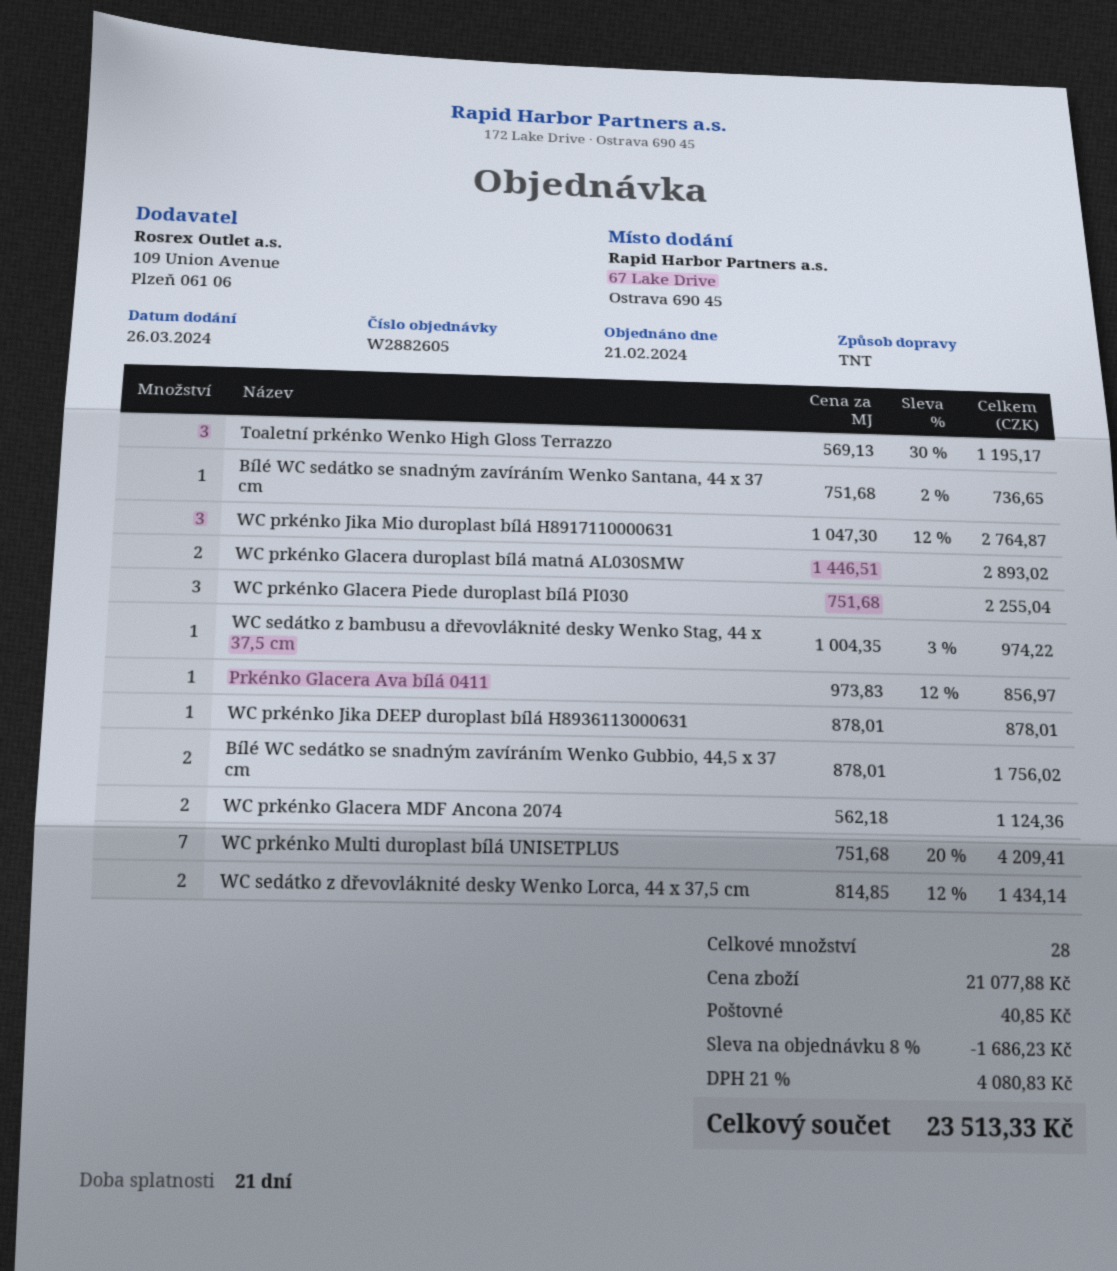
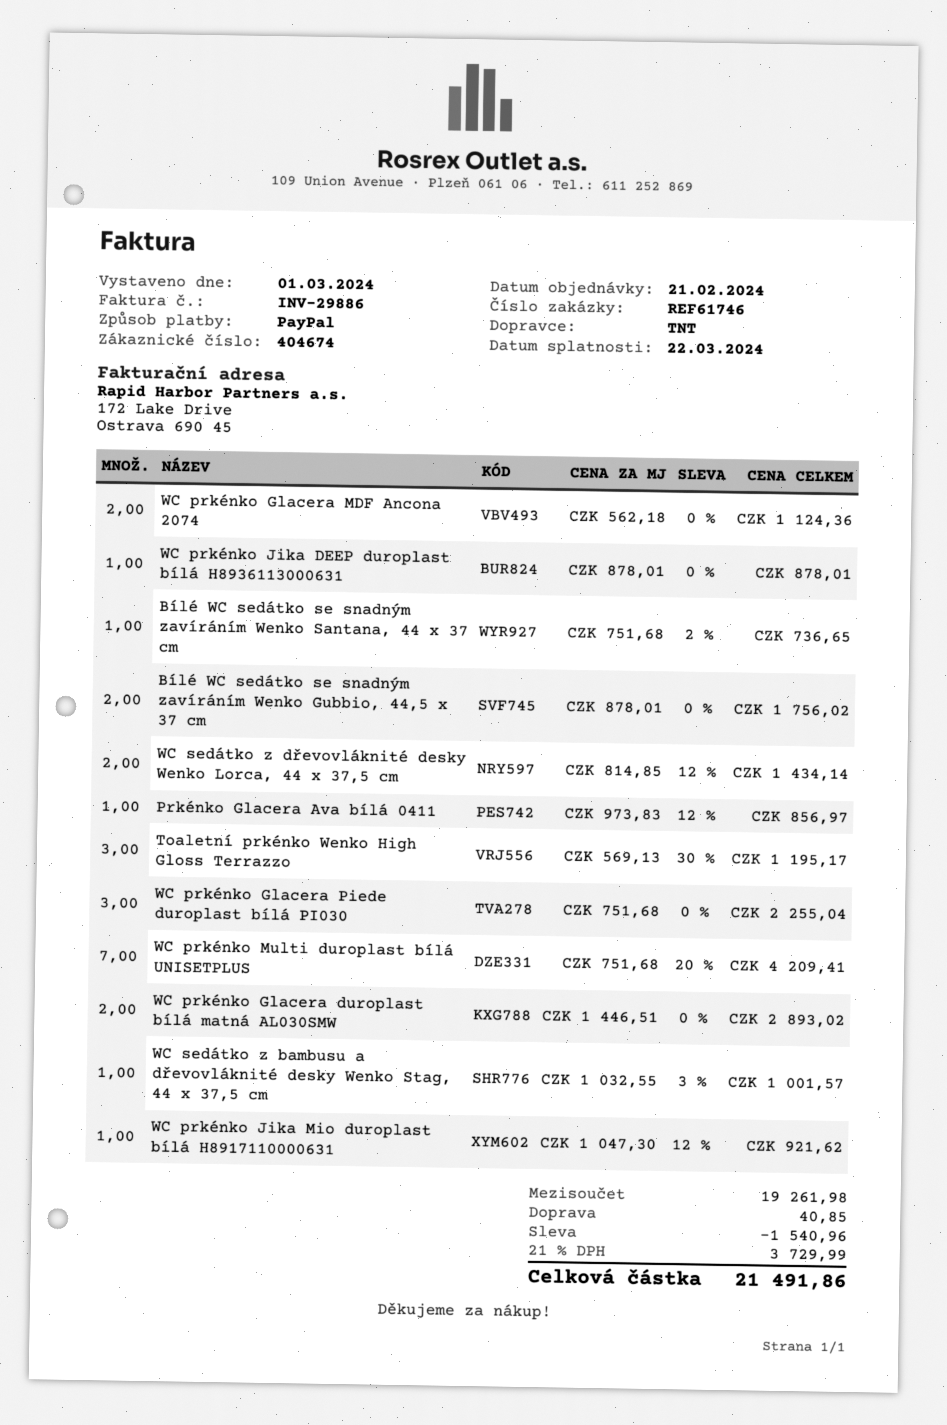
WC prkénko Jika Mio duroplast bílá H8917110000631: 3 x 1047.30 - 12% = 2764.87 -> 1 x 1047.30 - 12% = 921.62
WC sedátko z bambusu a dřevovláknité desky Wenko Stag, 44 x 37,5 cm: 1 x 1004.35 - 3% = 974.22 -> 1 x 1032.55 - 3% = 1001.57
subtotal: 21077.88 -> 19261.98
discount: 1686.23 -> 1540.96
tax: 21% = 4080.83 -> 21% = 3729.99
total: 23513.33 -> 21491.86

